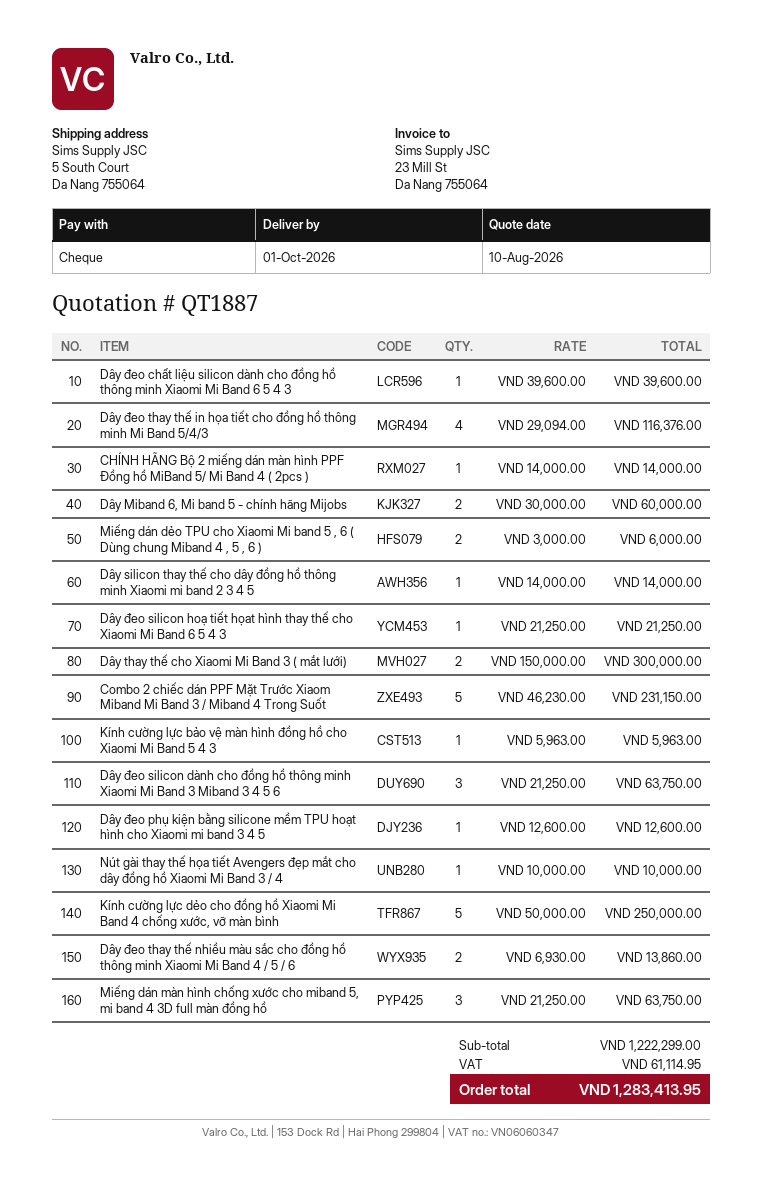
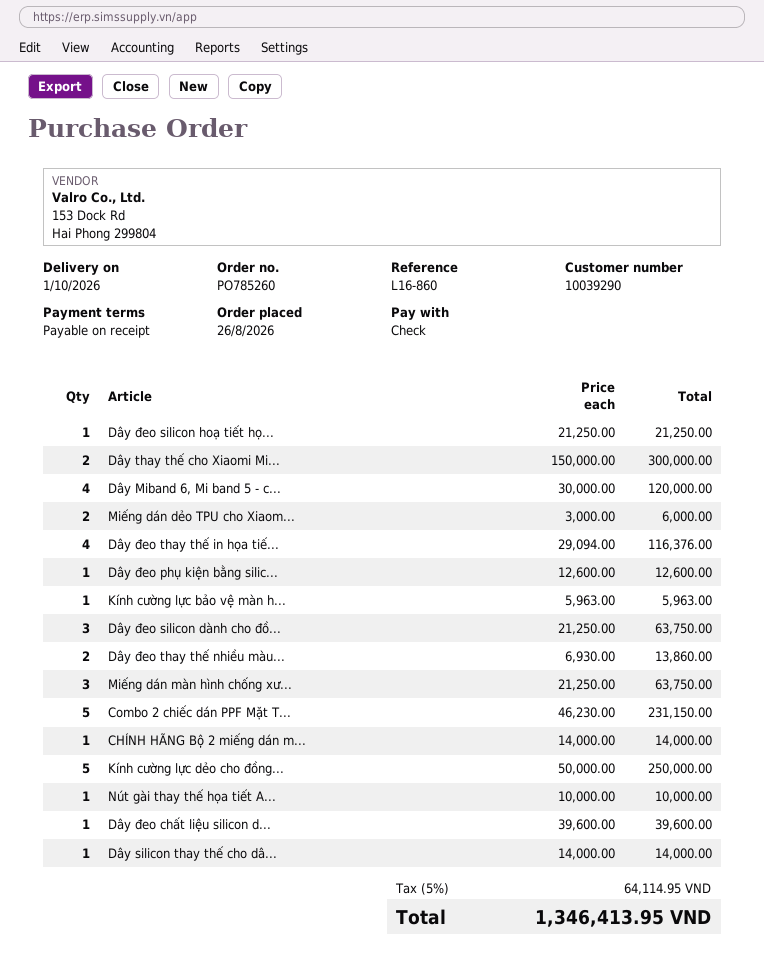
Dây Miband 6, Mi band 5 - chính hãng Mijobs: 2 x 30000.00 = 60000.00 -> 4 x 30000.00 = 120000.00
tax: 61114.95 -> 64114.95
total: 1283413.95 -> 1346413.95

